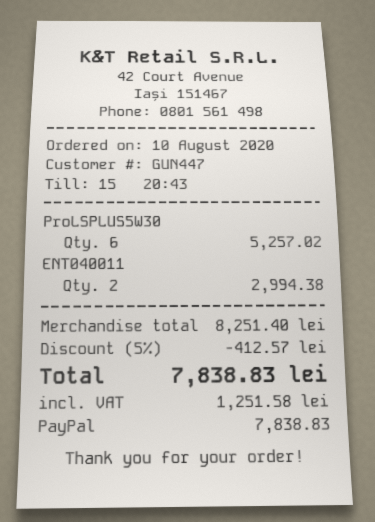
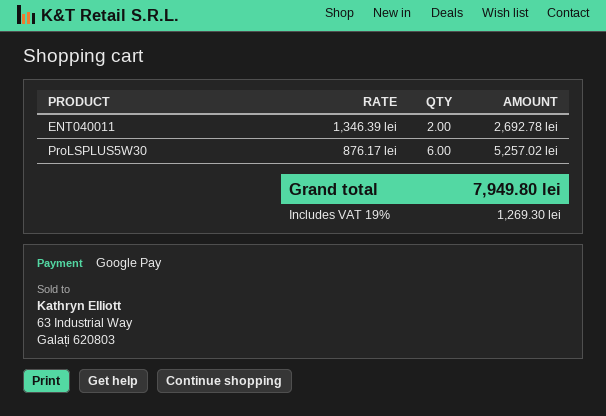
payment method: PayPal -> Google Pay
ENT040011: 2 for 2994.38 -> 2 for 2692.78
discount: 5% = 412.57 -> none
tax: 1251.58 -> 1269.30
total: 7838.83 -> 7949.80

